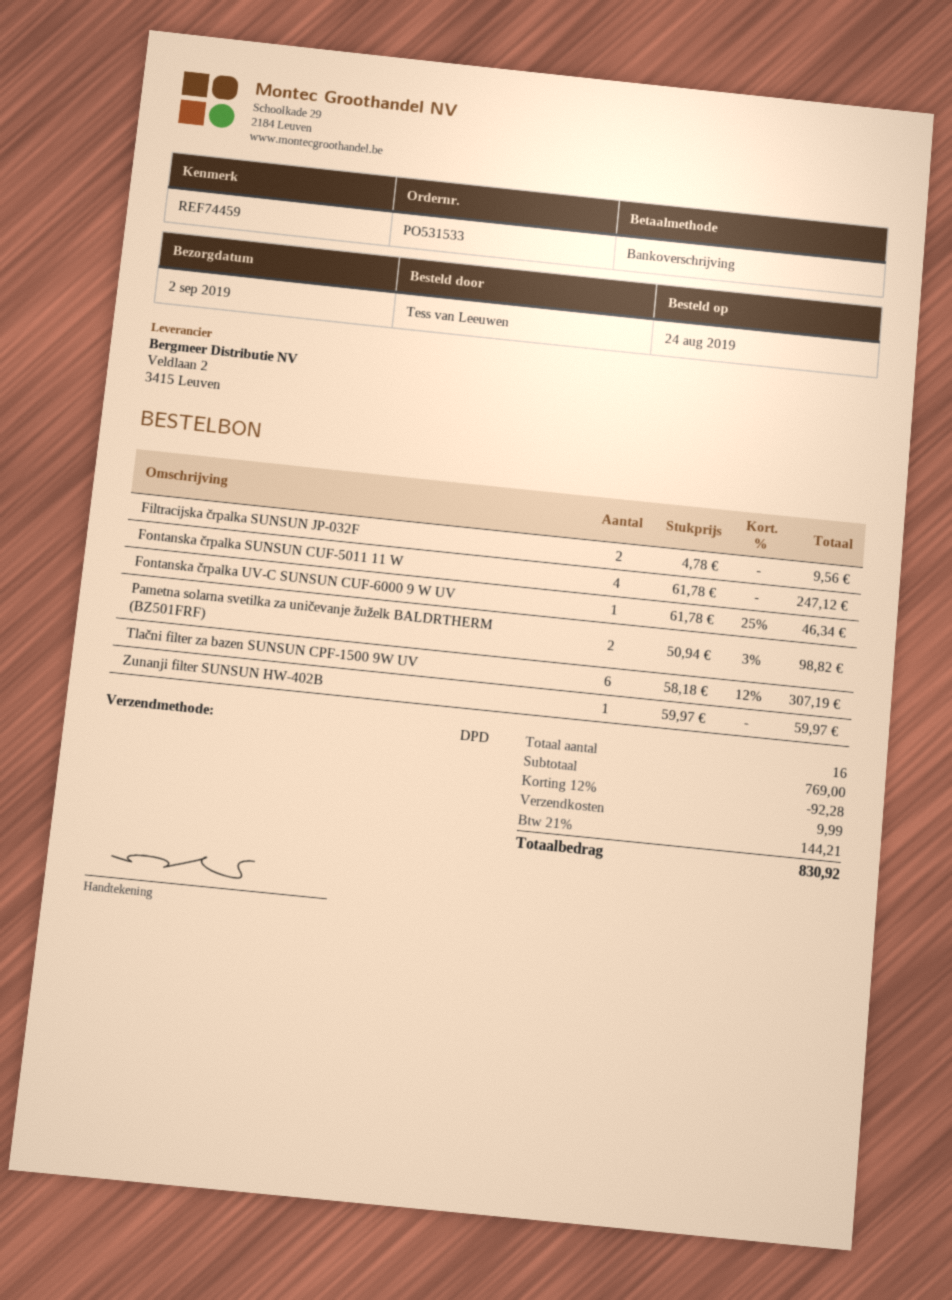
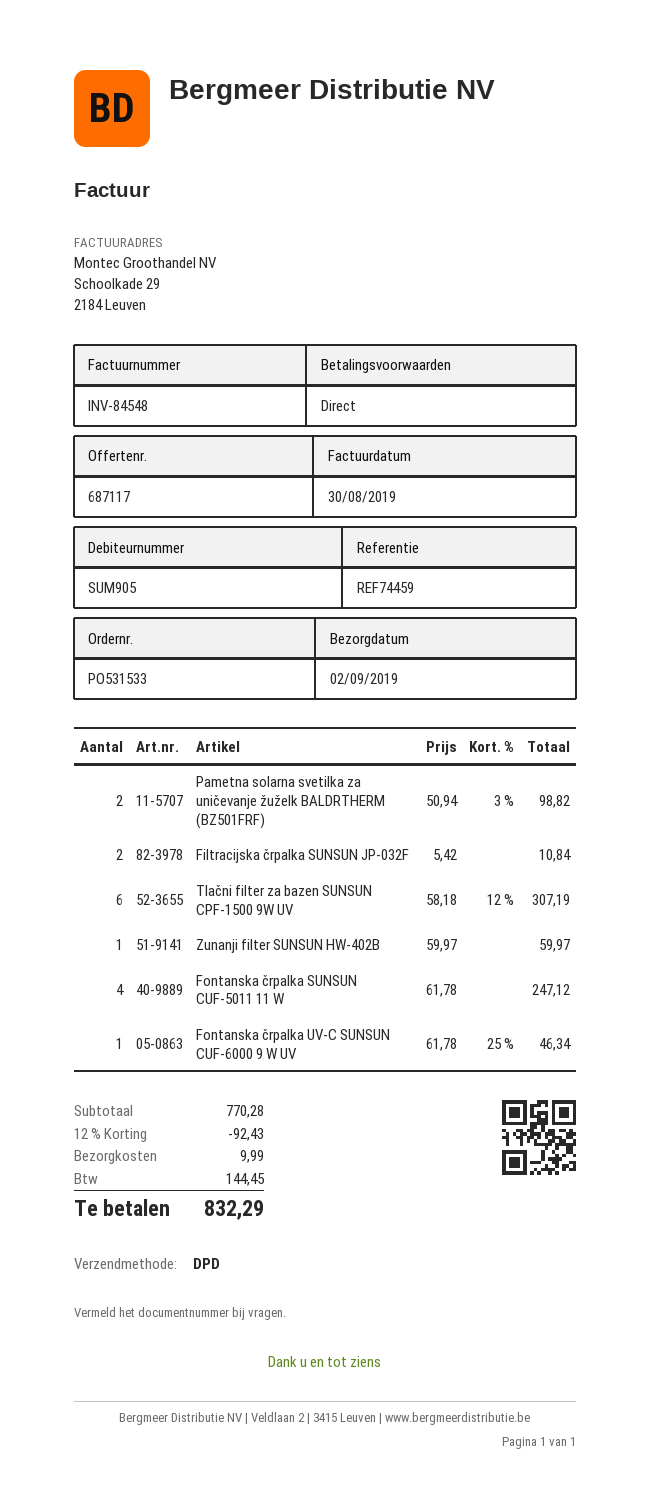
Filtracijska črpalka SUNSUN JP-032F: 2 x 4.78 = 9.56 -> 2 x 5.42 = 10.84
subtotal: 769.00 -> 770.28
discount: 12% = 92.28 -> 12% = 92.43
tax: 144.21 -> 144.45
total: 830.92 -> 832.29

